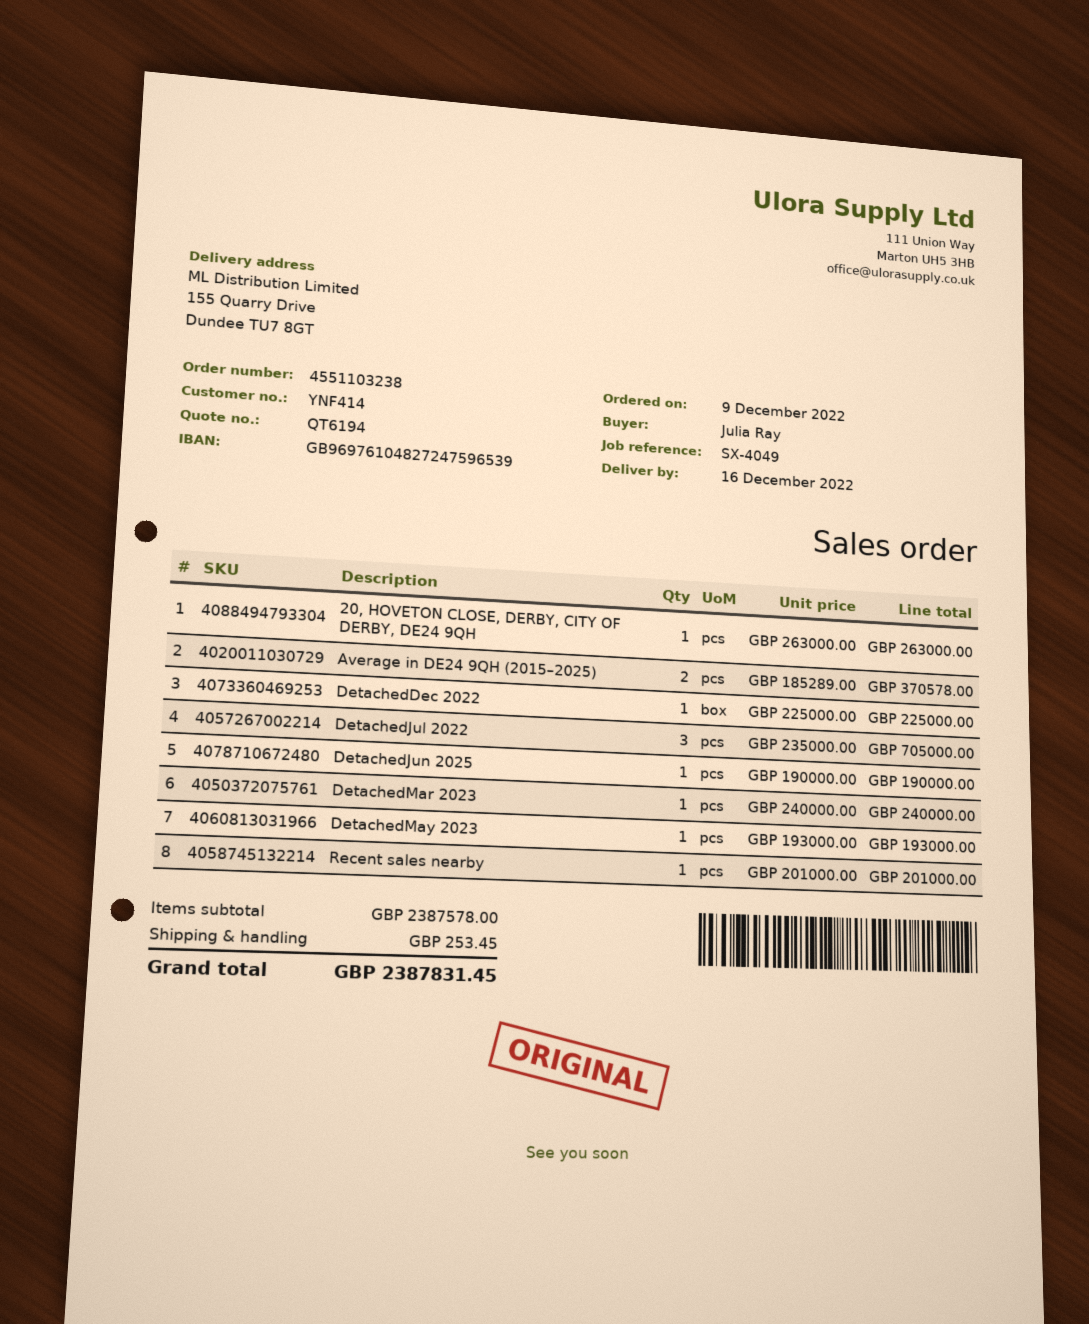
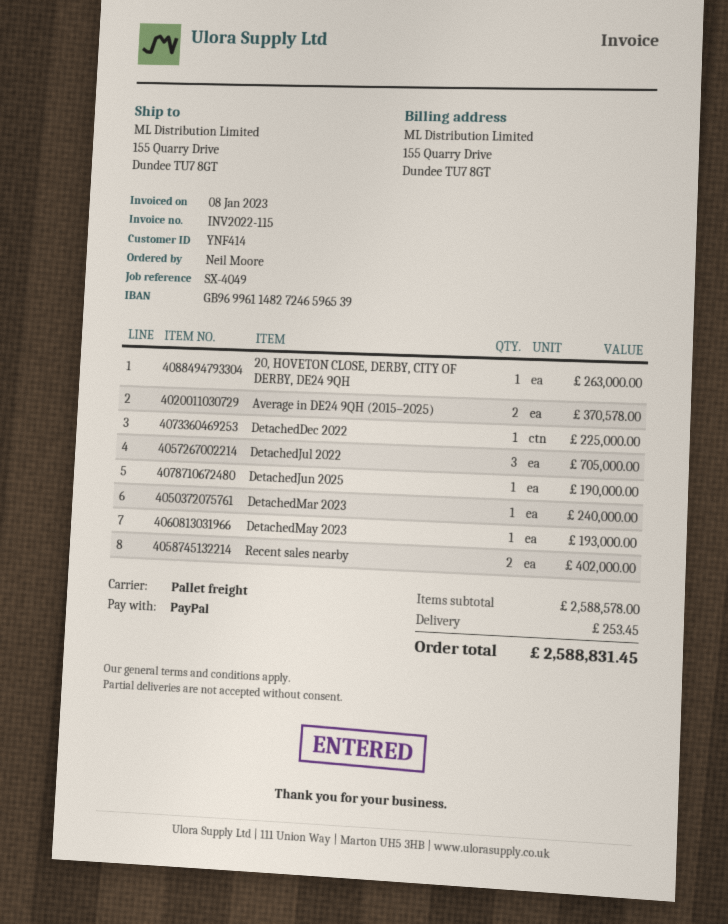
ordered by: Julia Ray -> Neil Moore
bank account: GB96976104827247596539 -> GB96996114827246596539
Recent sales nearby: 1 for 201000.00 -> 2 for 402000.00
subtotal: 2387578.00 -> 2588578.00
total: 2387831.45 -> 2588831.45

